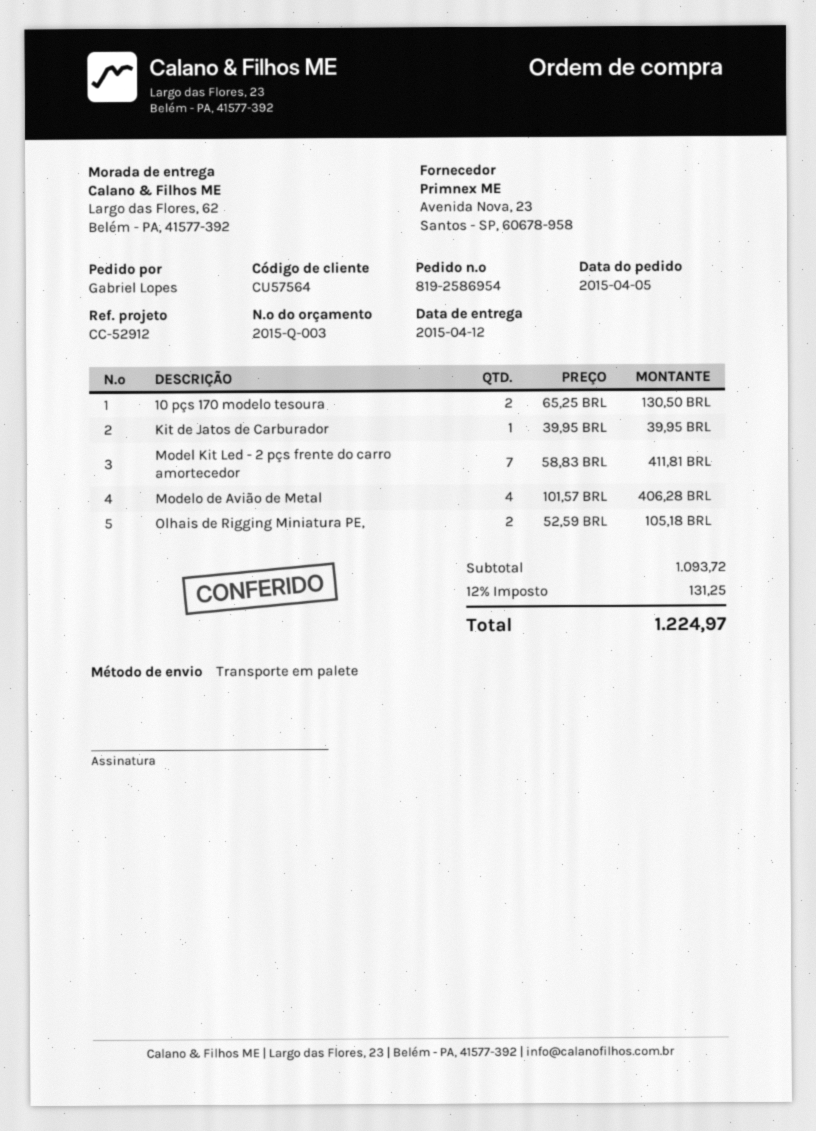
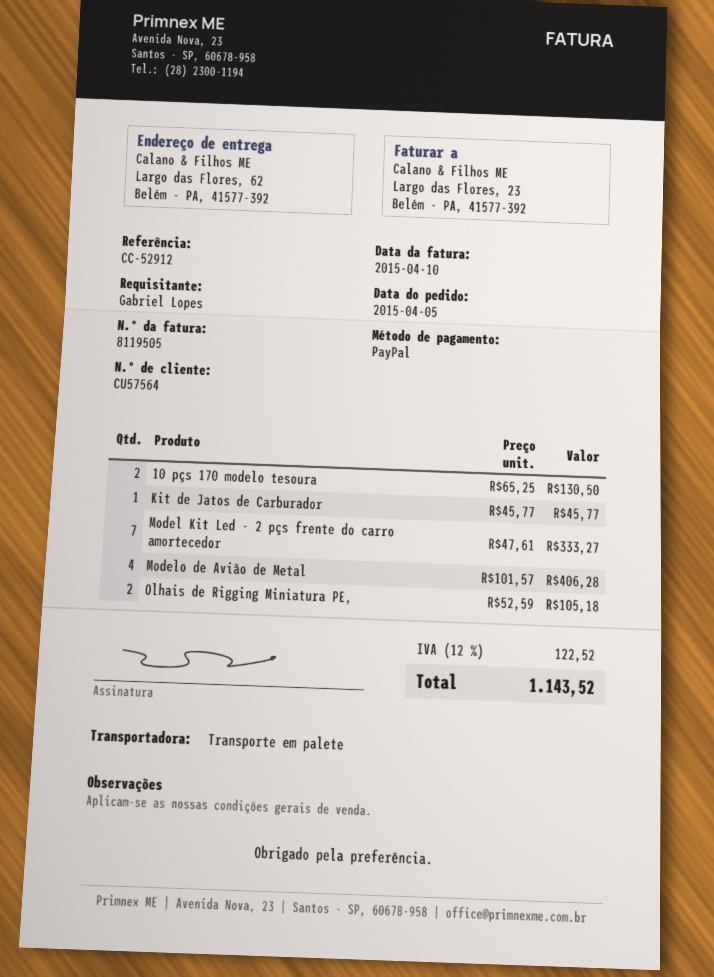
Kit de Jatos de Carburador: 1 x 39.95 = 39.95 -> 1 x 45.77 = 45.77
Model Kit Led - 2 pçs frente do carro amortecedor: 7 x 58.83 = 411.81 -> 7 x 47.61 = 333.27
tax: 12% = 131.25 -> 12% = 122.52
total: 1224.97 -> 1143.52

